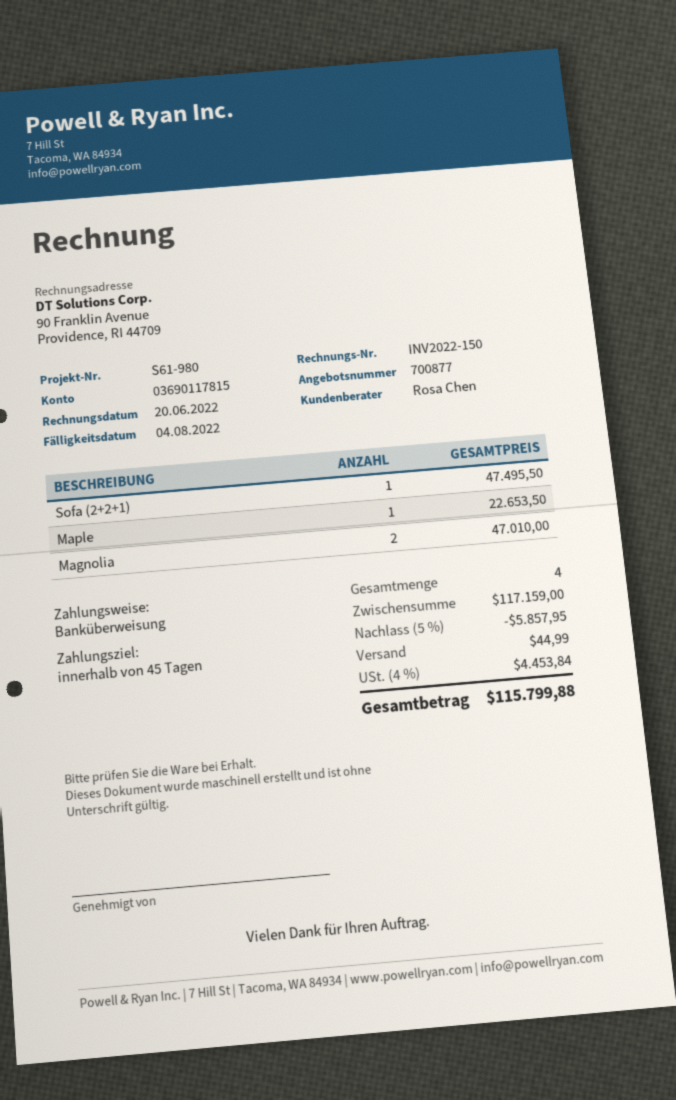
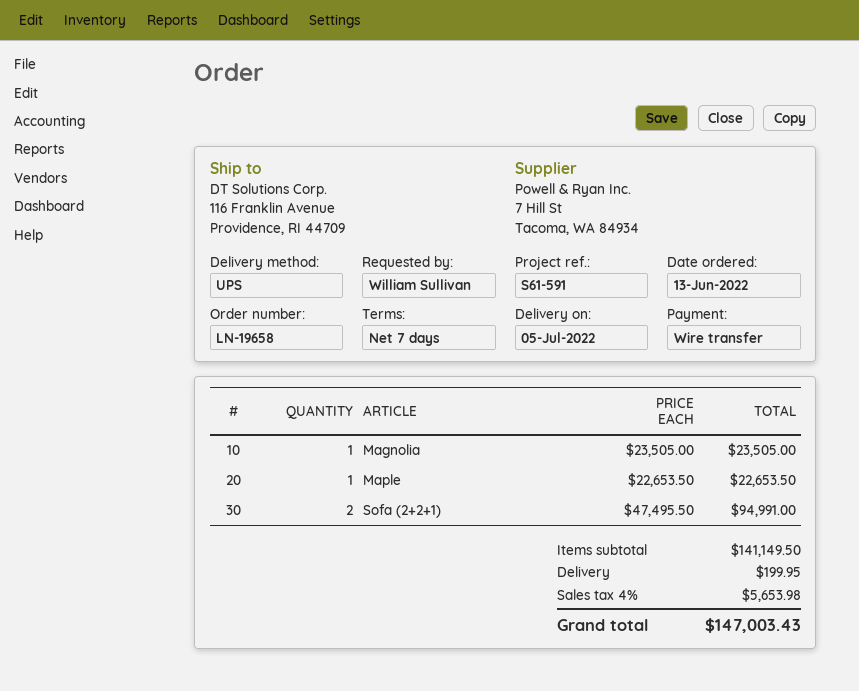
payment terms: 45 days -> 7 days
reference: S61-980 -> S61-591
Sofa (2+2+1): 1 for 47495.50 -> 2 for 94991.00
Magnolia: 2 for 47010.00 -> 1 for 23505.00
subtotal: 117159.00 -> 141149.50
discount: 5% = 5857.95 -> none
shipping: 44.99 -> 199.95
tax: 4% = 4453.84 -> 4% = 5653.98
total: 115799.88 -> 147003.43

